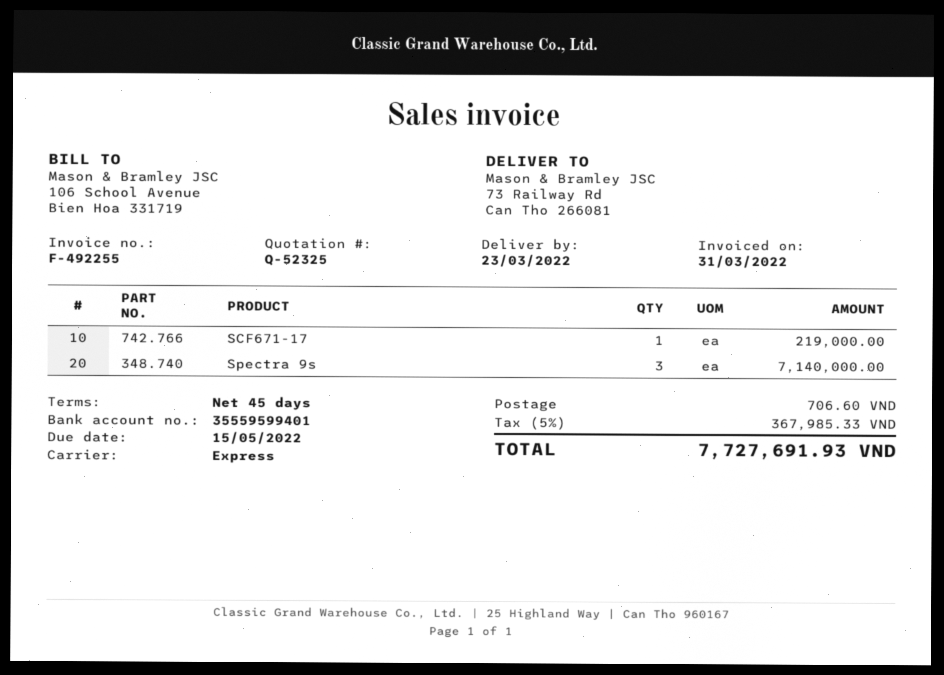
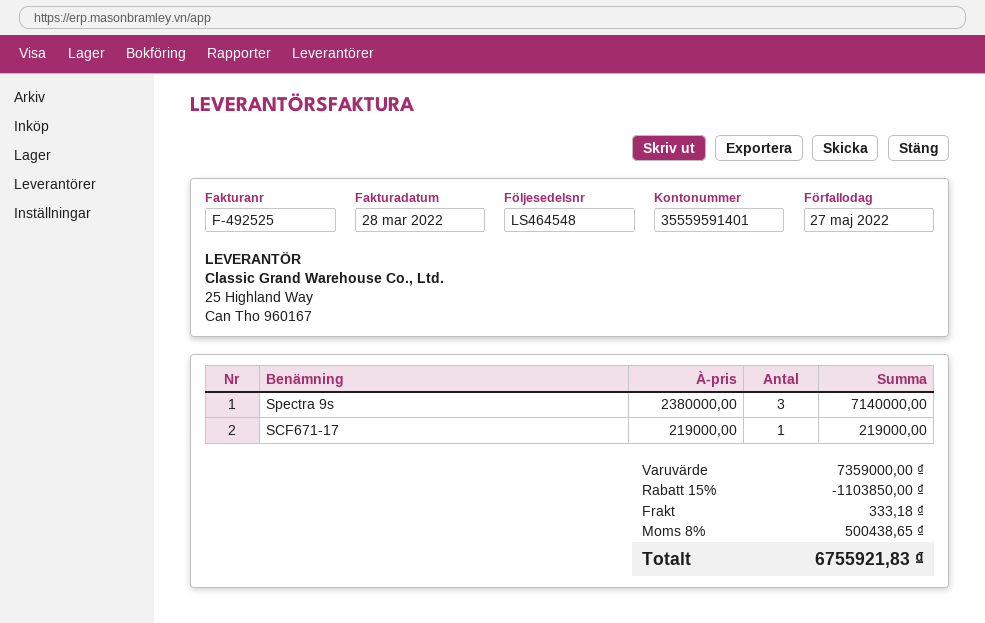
invoice number: F-492255 -> F-492525
invoice date: 2022-03-31 -> 2022-03-28
due date: 2022-05-15 -> 2022-05-27
bank account: 35559599401 -> 35559591401
discount: none -> 15% = 1103850.00
shipping: 706.60 -> 333.18
tax: 5% = 367985.33 -> 8% = 500438.65
total: 7727691.93 -> 6755921.83

